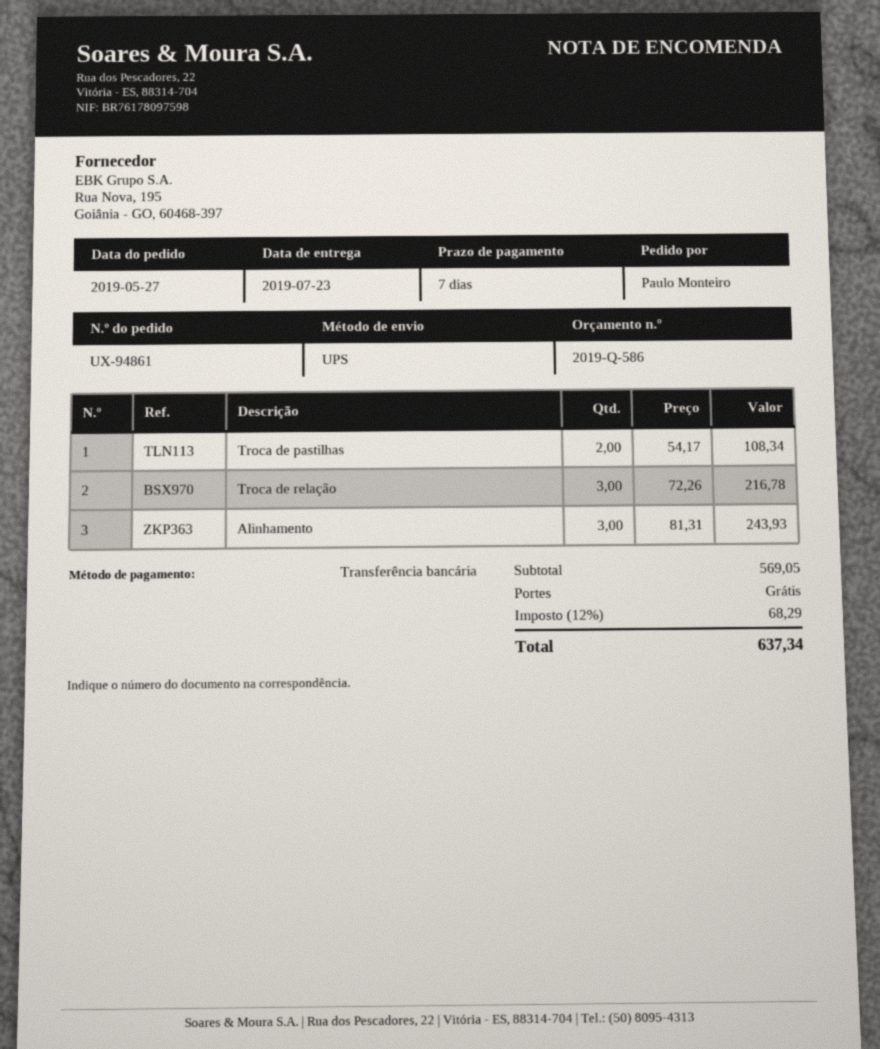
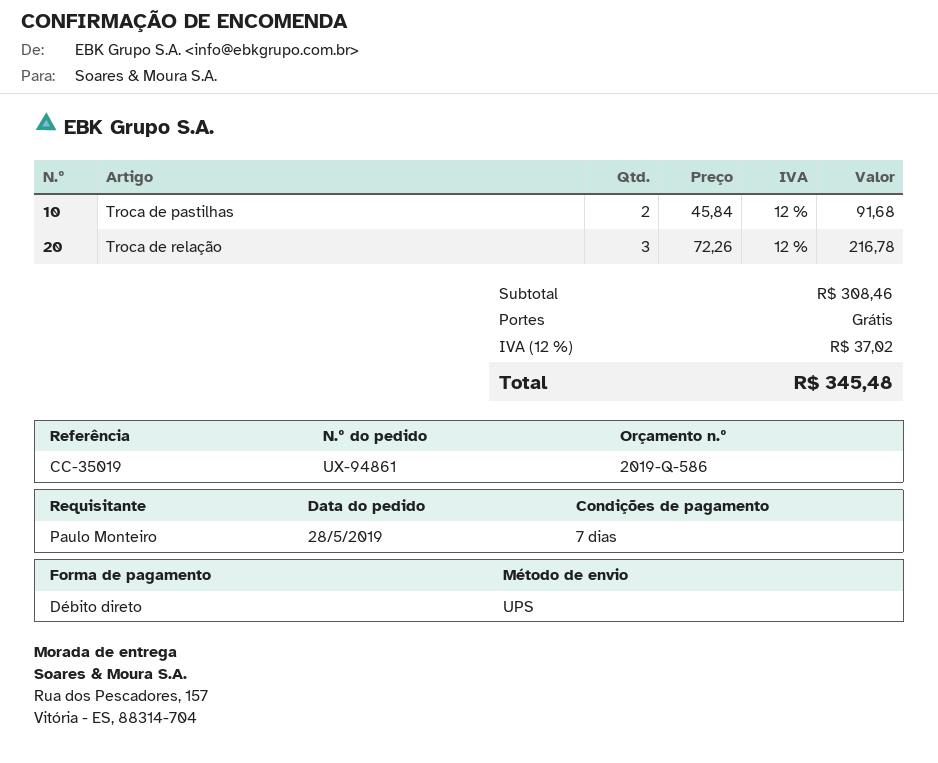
order date: 2019-05-27 -> 2019-05-28
payment method: bank transfer -> direct debit
Troca de pastilhas: 2 x 54.17 = 108.34 -> 2 x 45.84 = 91.68
Alinhamento: 3 x 81.31 = 243.93 -> none
subtotal: 569.05 -> 308.46
tax: 12% = 68.29 -> 12% = 37.02
total: 637.34 -> 345.48

